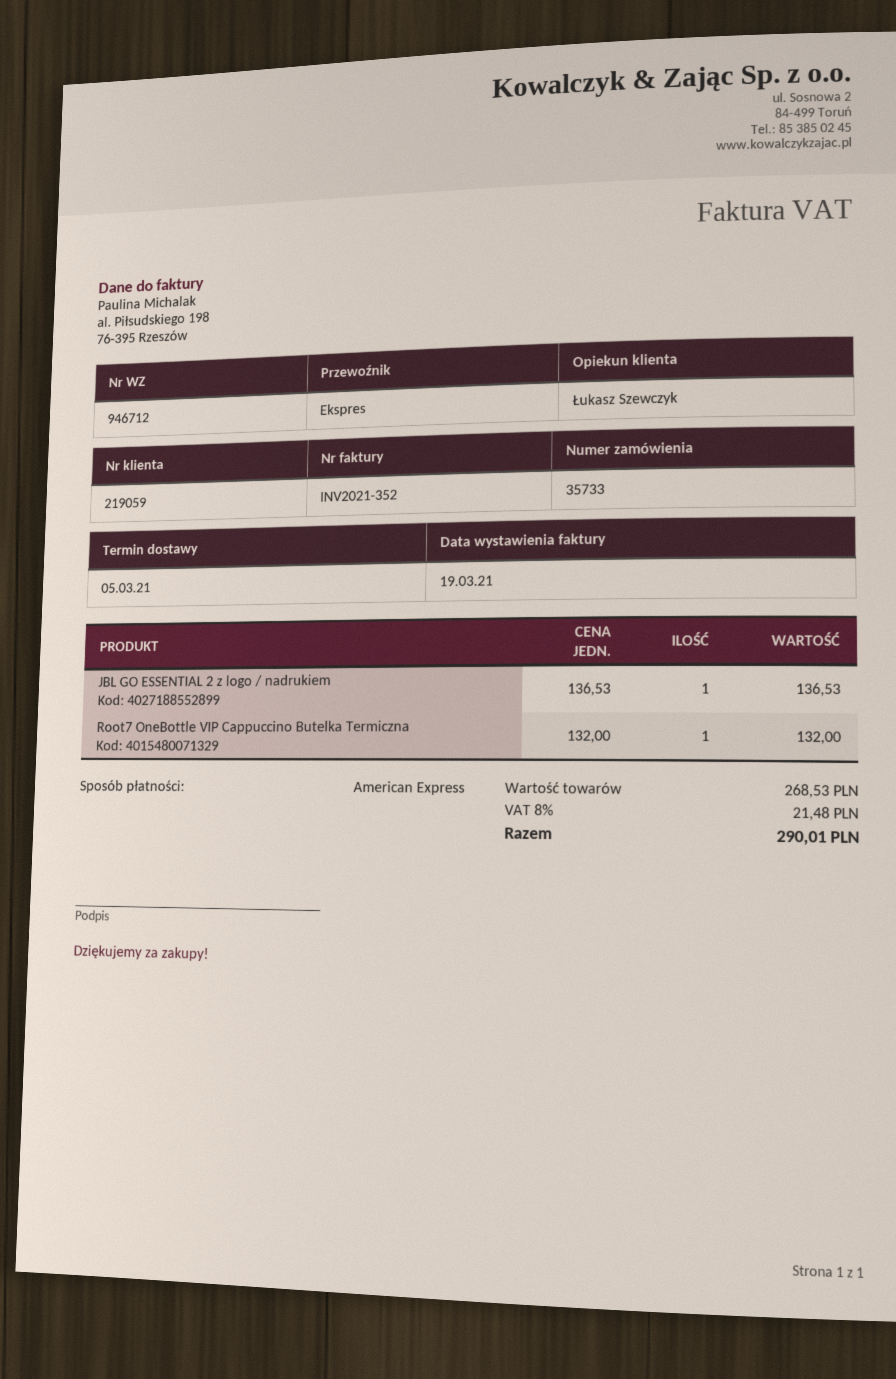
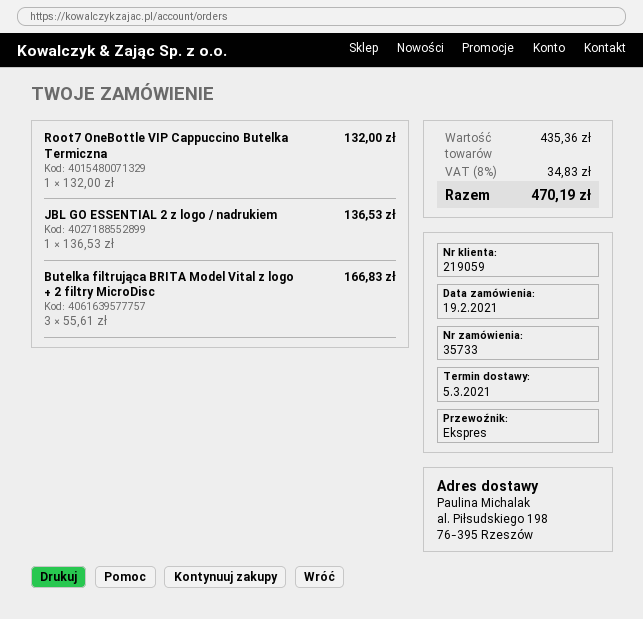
Butelka filtrująca BRITA Model Vital z logo + 2 filtry MicroDisc: none -> 3 x 55.61 = 166.83
subtotal: 268.53 -> 435.36
tax: 8% = 21.48 -> 8% = 34.83
total: 290.01 -> 470.19

